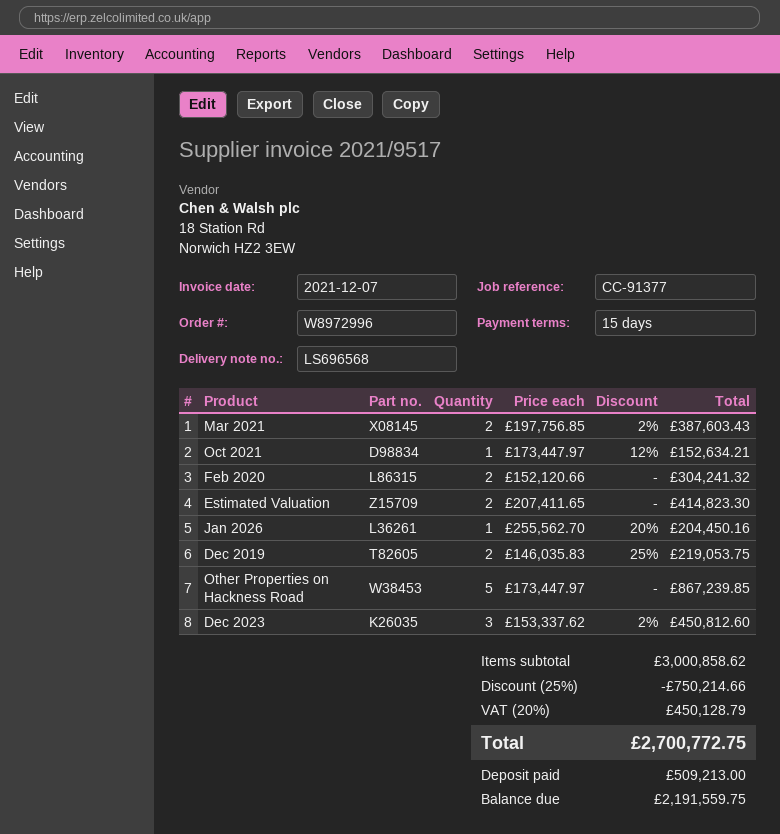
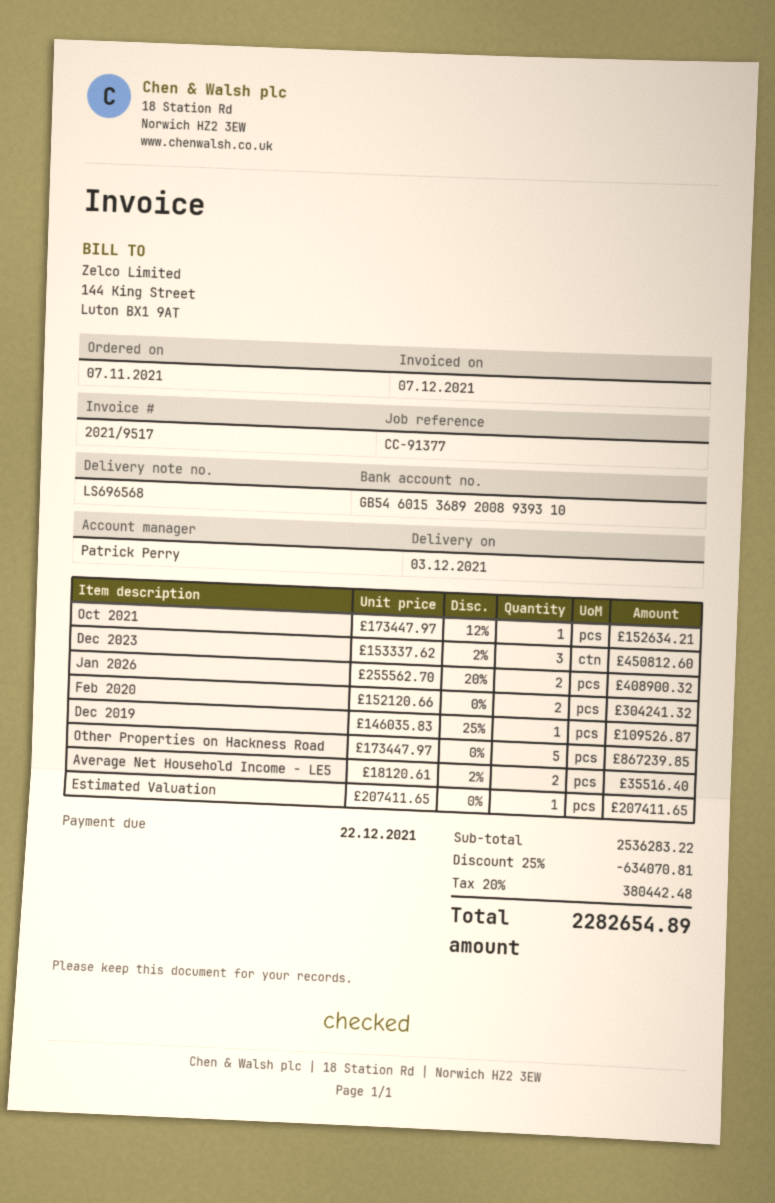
Mar 2021: 2 x 197756.85 - 2% = 387603.43 -> none
Estimated Valuation: 2 x 207411.65 = 414823.30 -> 1 x 207411.65 = 207411.65
Jan 2026: 1 x 255562.70 - 20% = 204450.16 -> 2 x 255562.70 - 20% = 408900.32
Dec 2019: 2 x 146035.83 - 25% = 219053.75 -> 1 x 146035.83 - 25% = 109526.87
Average Net Household Income - LE5: none -> 2 x 18120.61 - 2% = 35516.40
subtotal: 3000858.62 -> 2536283.22
discount: 25% = 750214.66 -> 25% = 634070.81
tax: 20% = 450128.79 -> 20% = 380442.48
total: 2700772.75 -> 2282654.89

